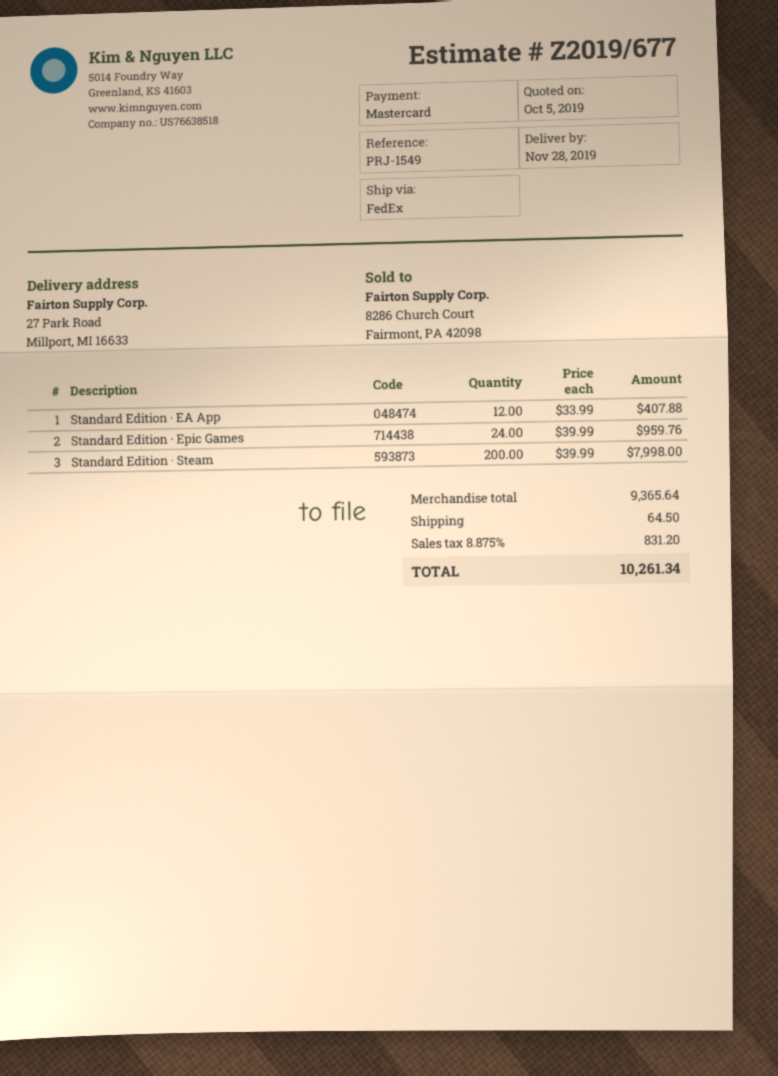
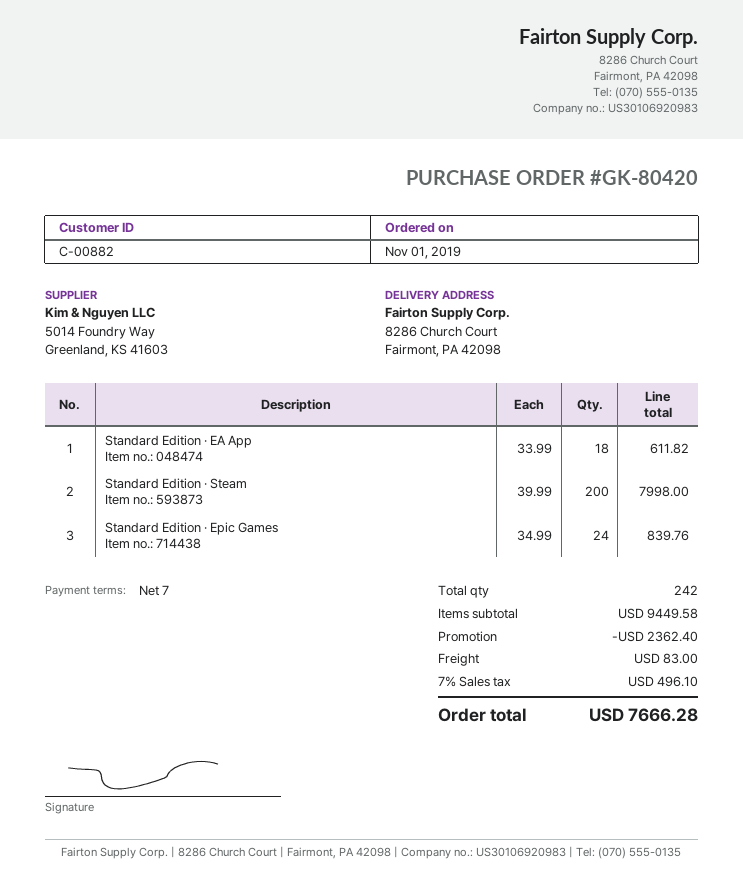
ship to: 27 Park Road, Millport, MI 16633 -> 8286 Church Court, Fairmont, PA 42098
Standard Edition · EA App: 12 x 33.99 = 407.88 -> 18 x 33.99 = 611.82
Standard Edition · Epic Games: 24 x 39.99 = 959.76 -> 24 x 34.99 = 839.76
subtotal: 9365.64 -> 9449.58
discount: none -> 2362.40
shipping: 64.50 -> 83.00
tax: 8.875% = 831.20 -> 7% = 496.10
total: 10261.34 -> 7666.28

